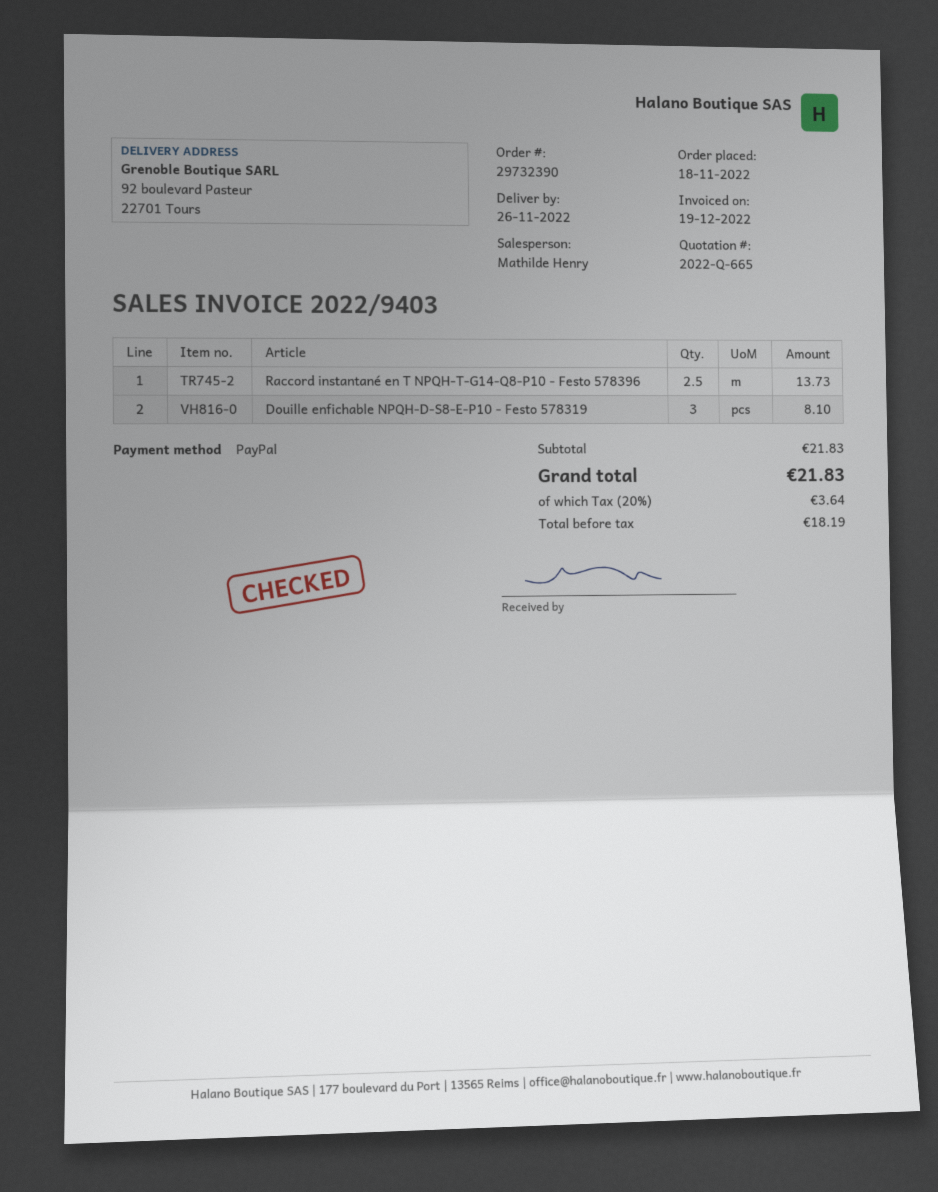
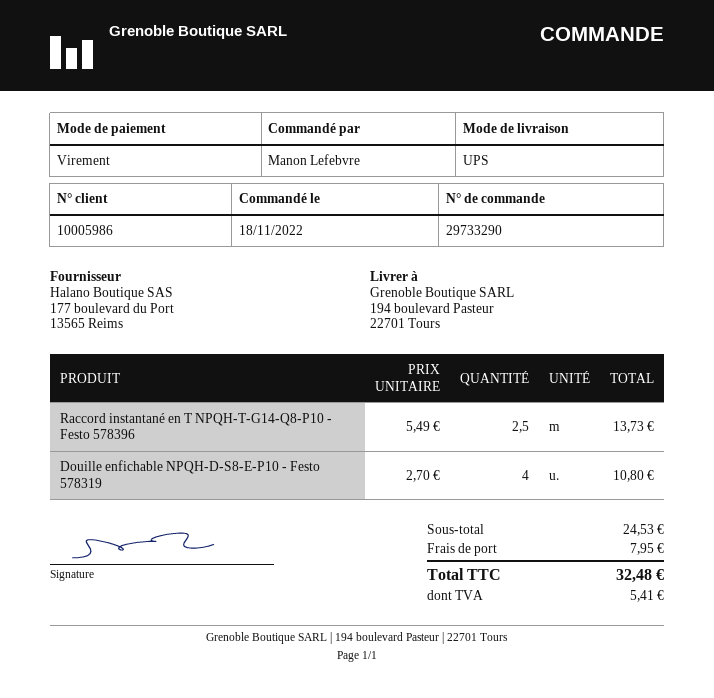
order number: 29732390 -> 29733290
payment method: PayPal -> bank transfer
ship to: 92 boulevard Pasteur, 22701 Tours -> 194 boulevard Pasteur, 22701 Tours
Douille enfichable NPQH-D-S8-E-P10 - Festo 578319: 3 for 8.10 -> 4 for 10.80
subtotal: 21.83 -> 24.53
shipping: none -> 7.95
tax: 3.64 -> 5.41
total: 21.83 -> 32.48

